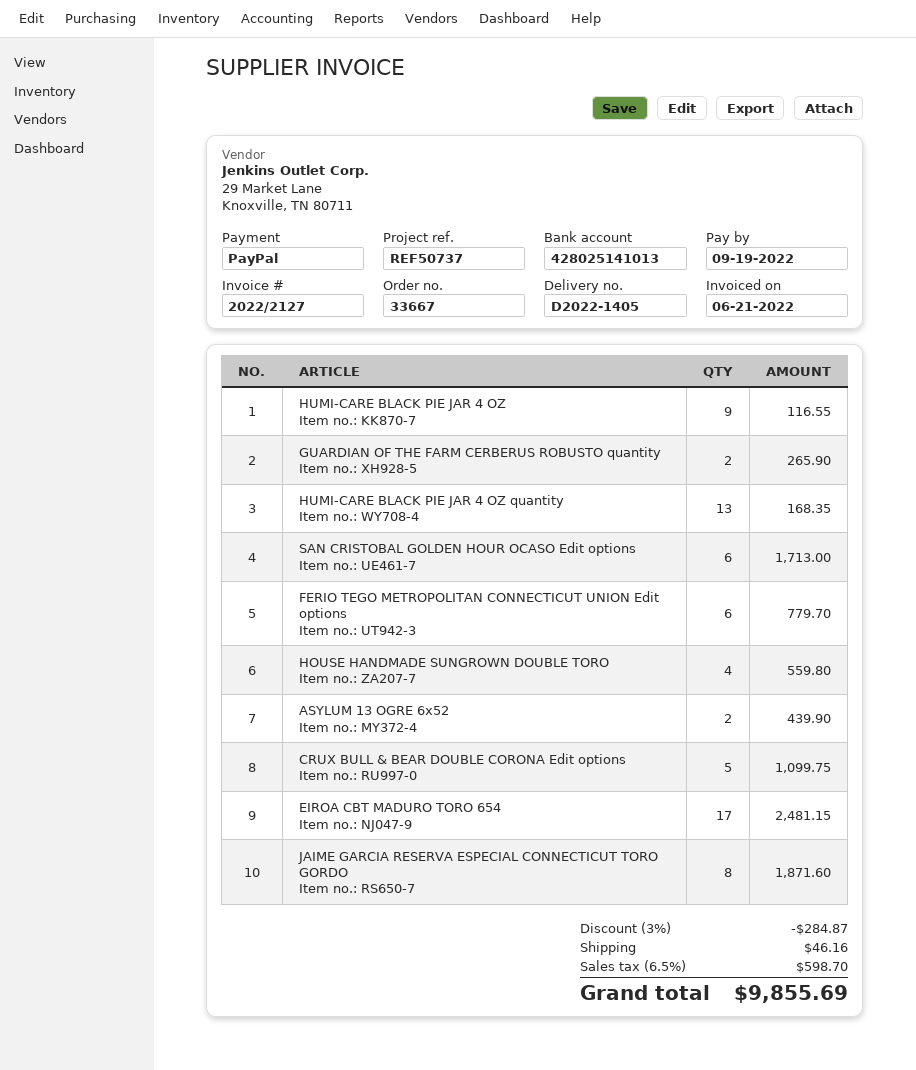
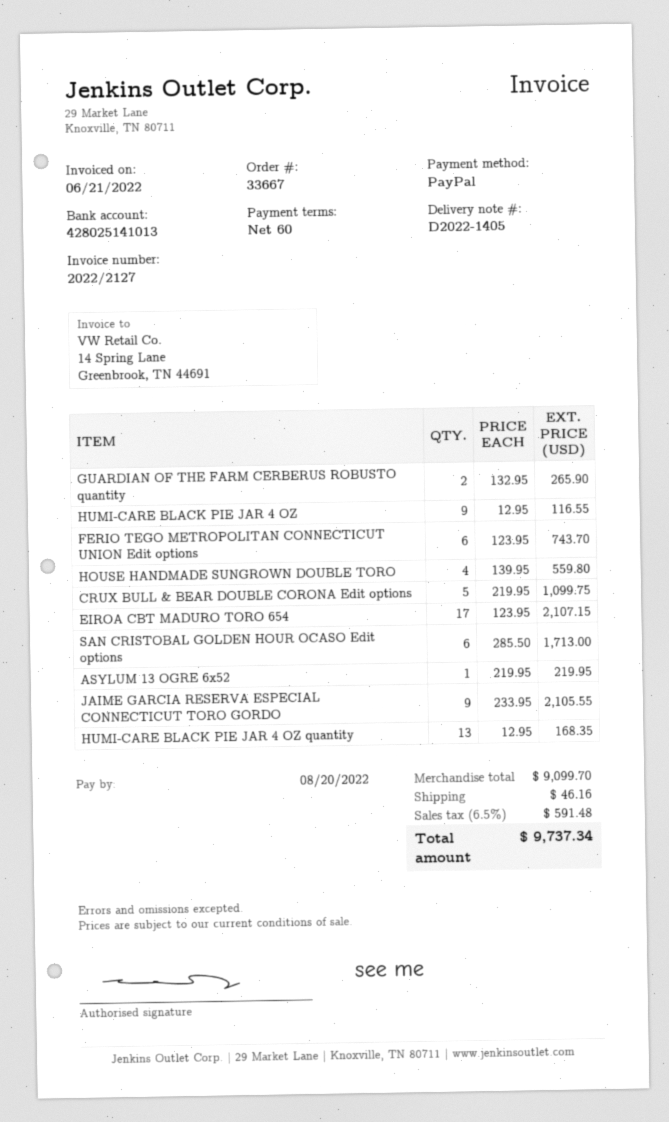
due date: 2022-09-19 -> 2022-08-20
FERIO TEGO METROPOLITAN CONNECTICUT UNION Edit options: 6 for 779.70 -> 6 for 743.70
ASYLUM 13 OGRE 6x52: 2 for 439.90 -> 1 for 219.95
EIROA CBT MADURO TORO 654: 17 for 2481.15 -> 17 for 2107.15
JAIME GARCIA RESERVA ESPECIAL CONNECTICUT TORO GORDO: 8 for 1871.60 -> 9 for 2105.55
discount: 3% = 284.87 -> none
tax: 6.5% = 598.70 -> 6.5% = 591.48
total: 9855.69 -> 9737.34

